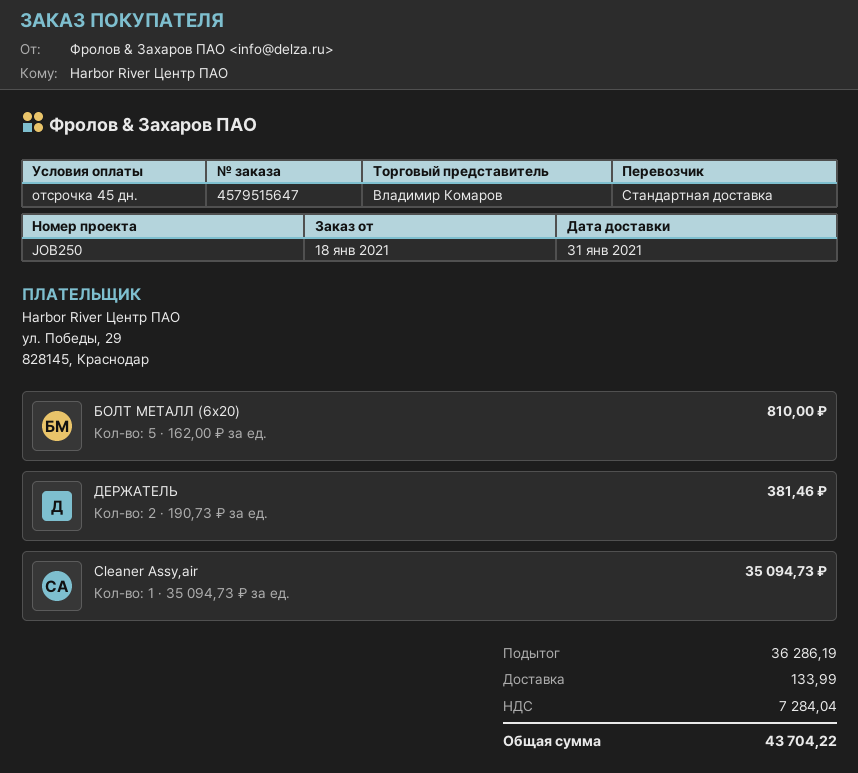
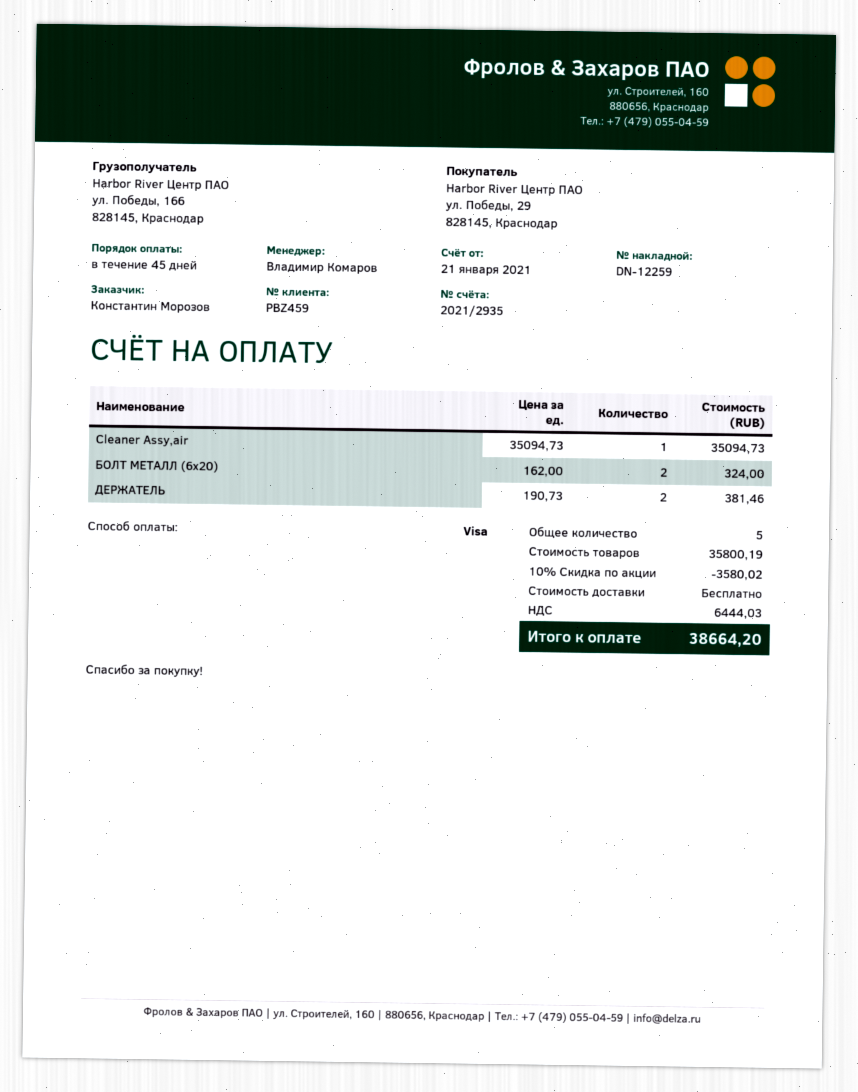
БОЛТ МЕТАЛЛ (6х20): 5 x 162.00 = 810.00 -> 2 x 162.00 = 324.00
subtotal: 36286.19 -> 35800.19
discount: none -> 10% = 3580.02
shipping: 133.99 -> 0.00
tax: 7284.04 -> 6444.03
total: 43704.22 -> 38664.20

